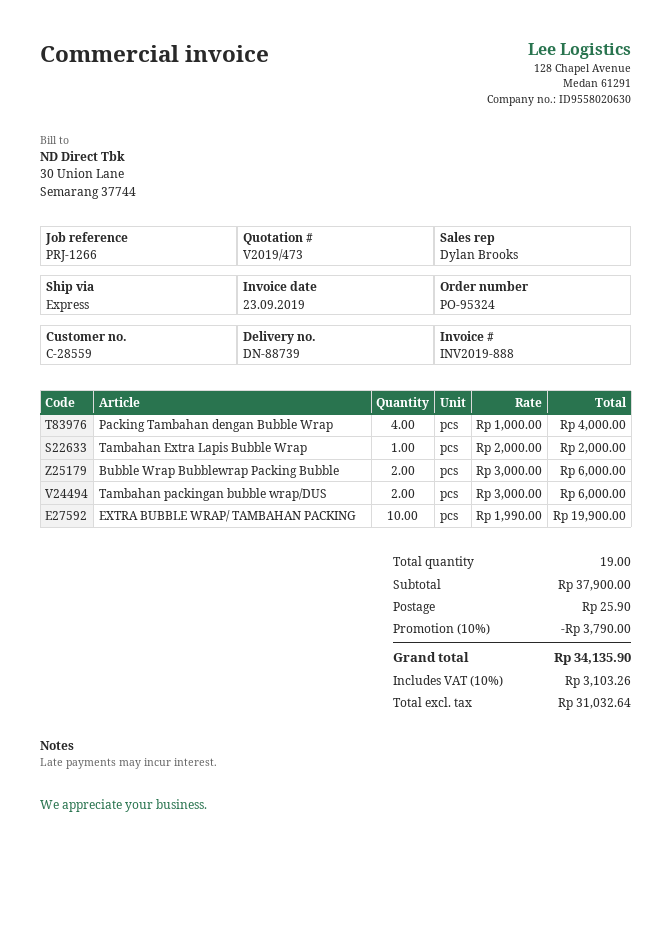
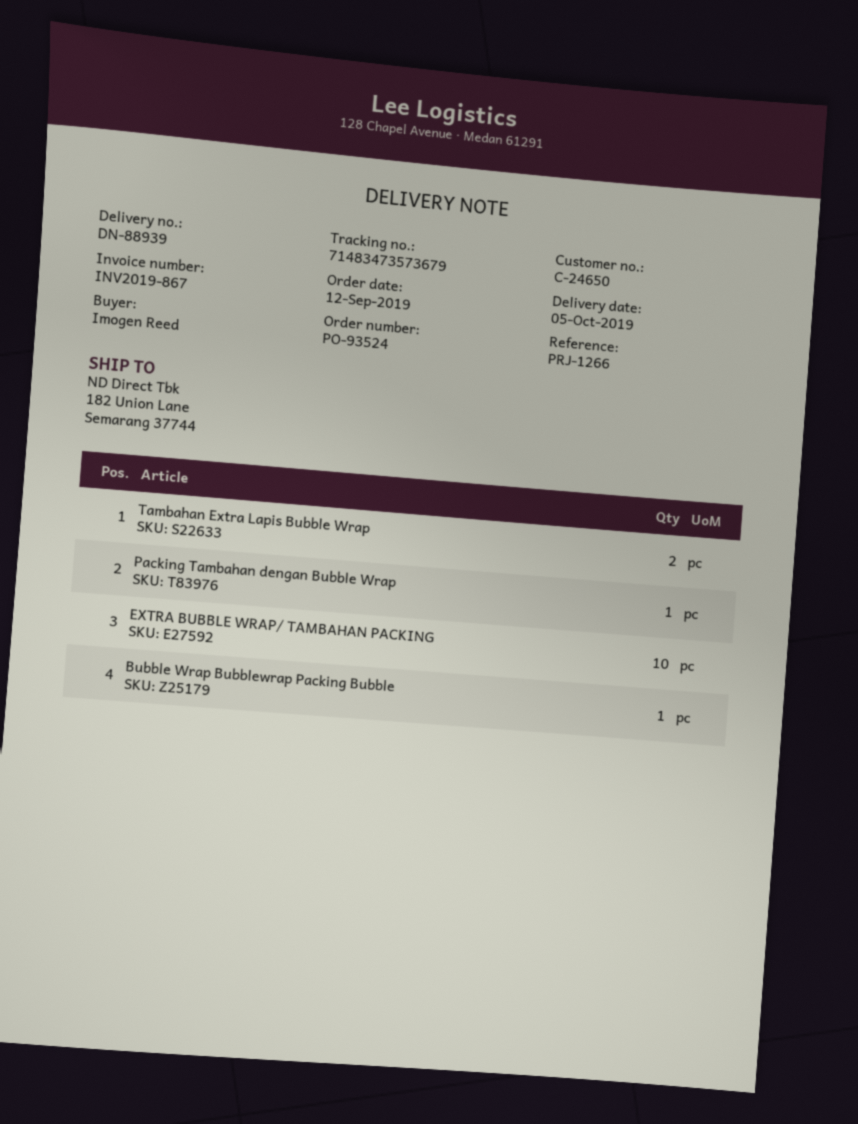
order number: PO-95324 -> PO-93524
delivery note number: DN-88739 -> DN-88939
invoice number: INV2019-888 -> INV2019-867
customer number: C-28559 -> C-24650
Packing Tambahan dengan Bubble Wrap: 4 -> 1
Tambahan Extra Lapis Bubble Wrap: 1 -> 2
Bubble Wrap Bubblewrap Packing Bubble: 2 -> 1
Tambahan packingan bubble wrap/DUS: 2 -> none

